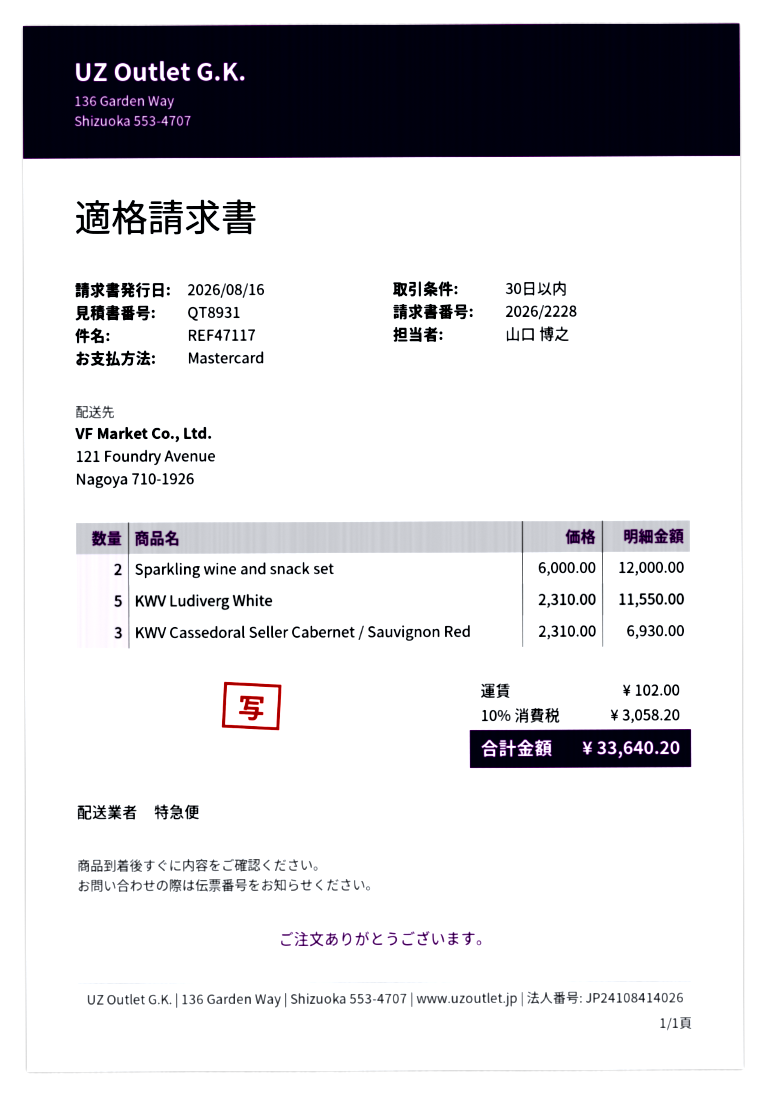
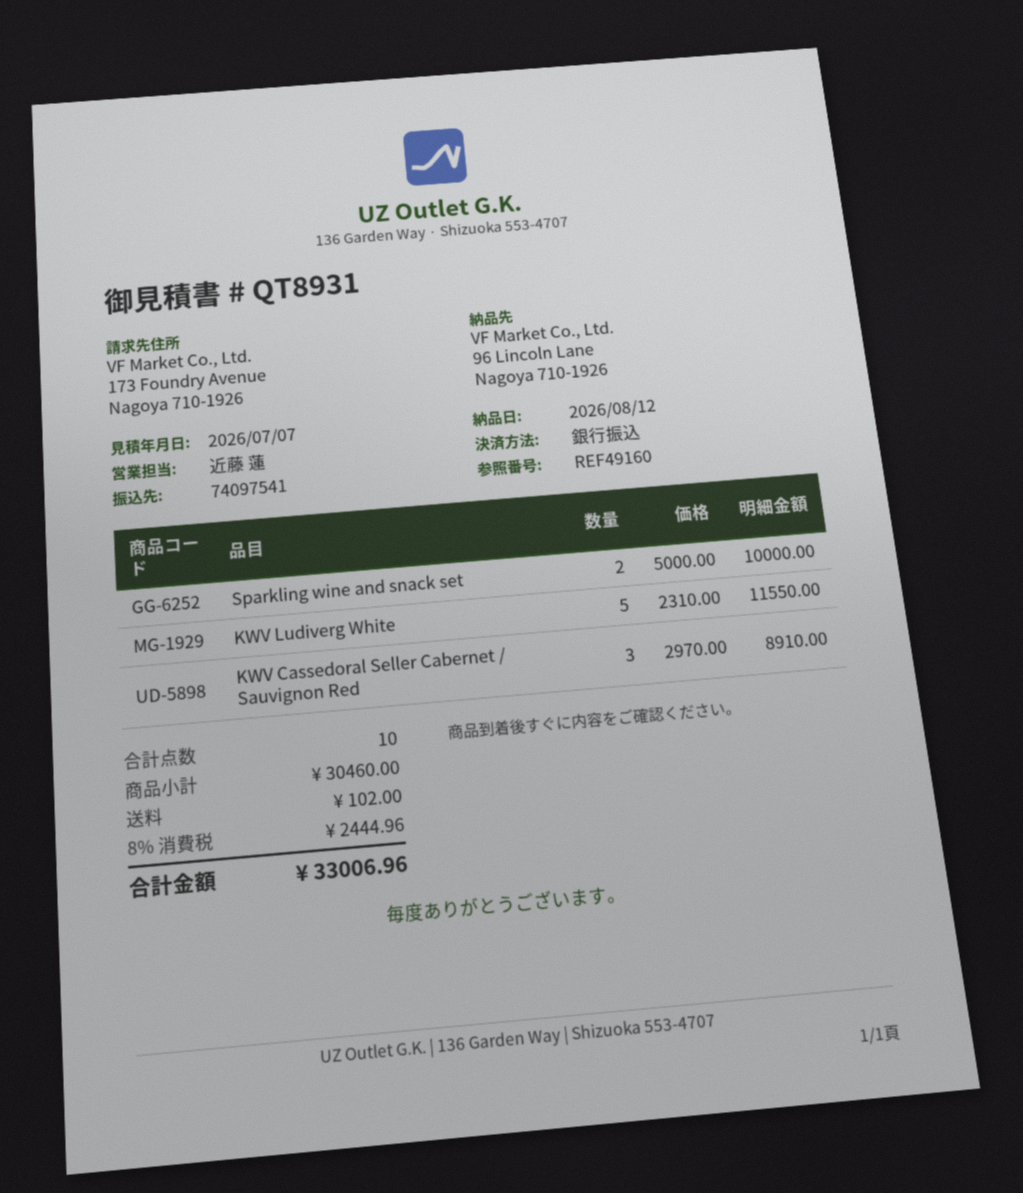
reference: REF47117 -> REF49160
sales rep: 山口 博之 -> 近藤 蓮
payment method: Mastercard -> bank transfer
ship to: 121 Foundry Avenue, Nagoya 710-1926 -> 96 Lincoln Lane, Nagoya 710-1926
Sparkling wine and snack set: 2 x 6000.00 = 12000.00 -> 2 x 5000.00 = 10000.00
KWV Cassedoral Seller Cabernet / Sauvignon Red: 3 x 2310.00 = 6930.00 -> 3 x 2970.00 = 8910.00
tax: 10% = 3058.20 -> 8% = 2444.96
total: 33640.20 -> 33006.96

